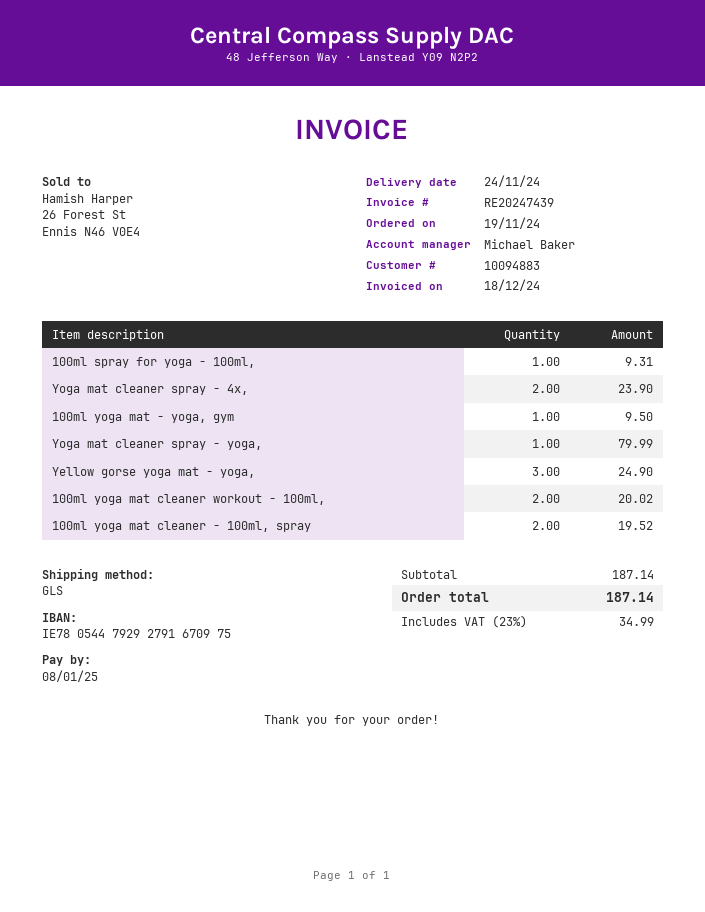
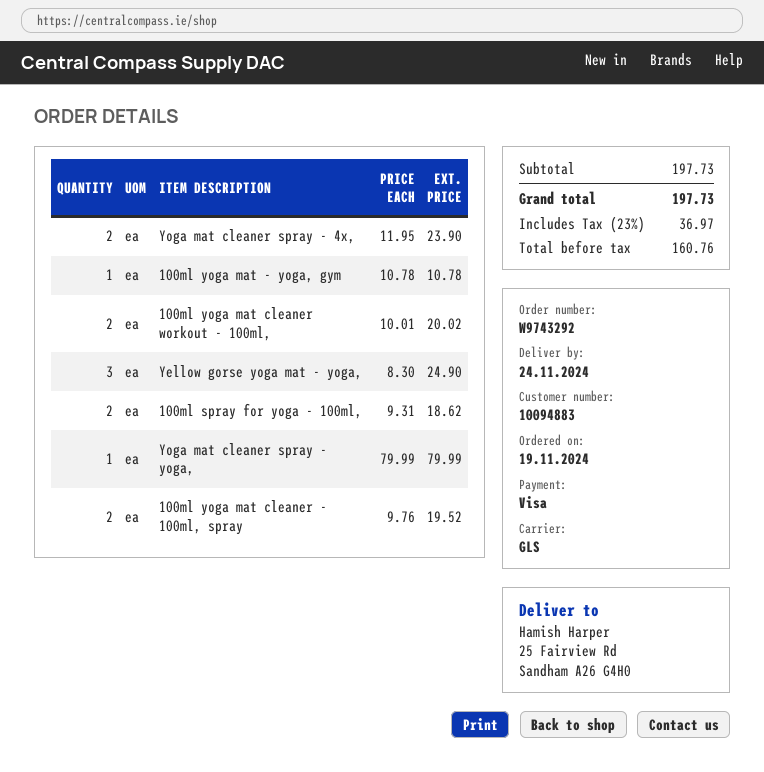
100ml spray for yoga - 100ml,: 1 for 9.31 -> 2 for 18.62
100ml yoga mat - yoga, gym: 1 for 9.50 -> 1 for 10.78
subtotal: 187.14 -> 197.73
tax: 23% = 34.99 -> 23% = 36.97
total: 187.14 -> 197.73

